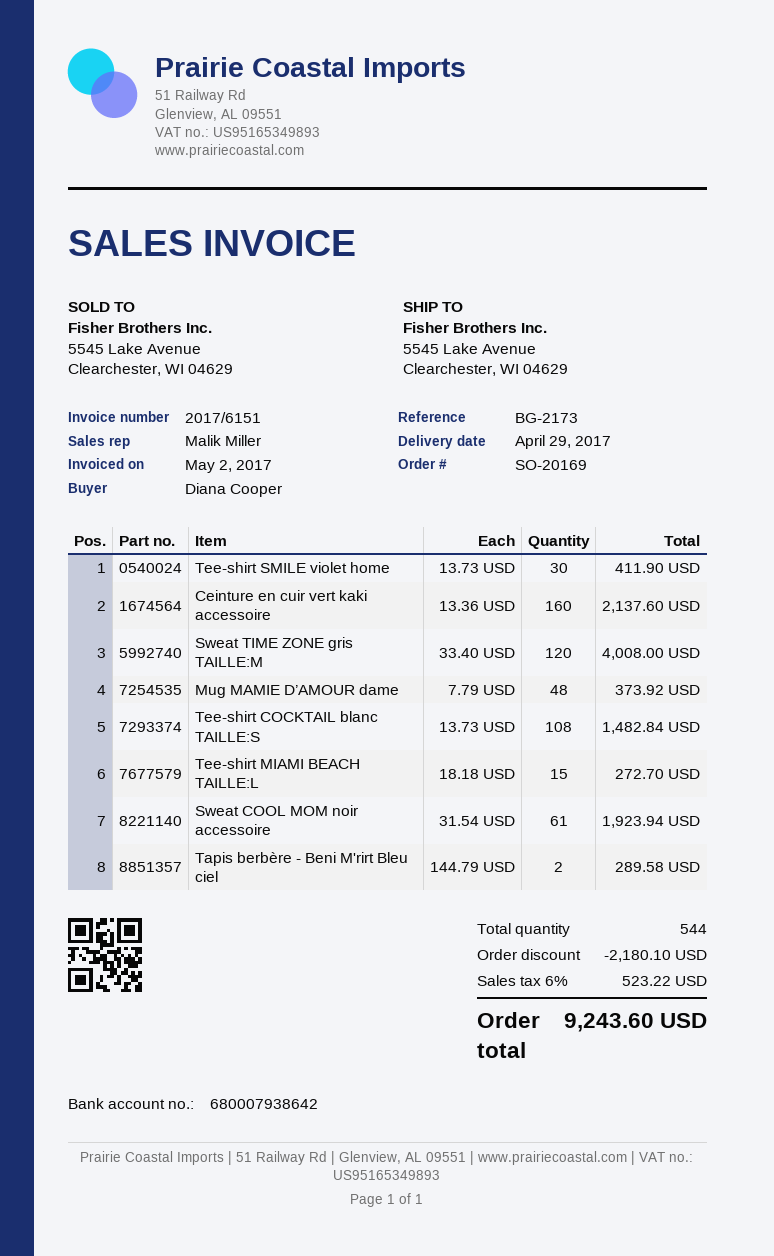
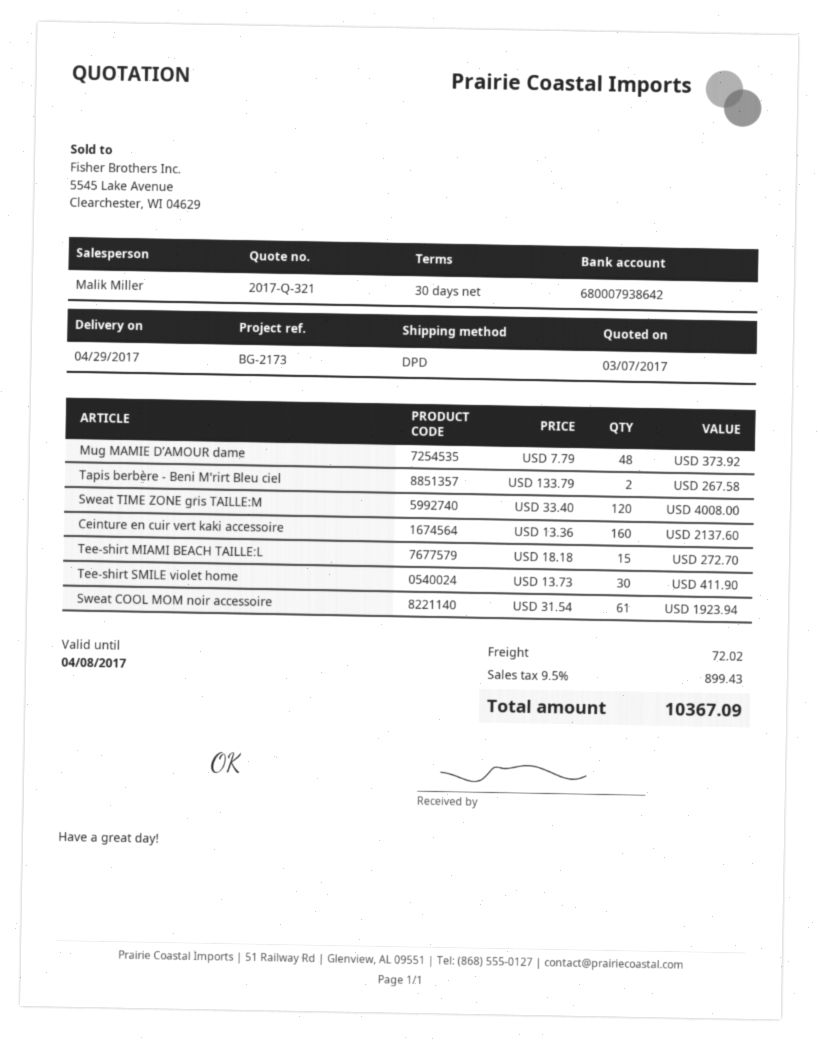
Tee-shirt COCKTAIL blanc TAILLE:S: 108 x 13.73 = 1482.84 -> none
Tapis berbère - Beni M'rirt Bleu ciel: 2 x 144.79 = 289.58 -> 2 x 133.79 = 267.58
discount: 2180.10 -> none
shipping: none -> 72.02
tax: 6% = 523.22 -> 9.5% = 899.43
total: 9243.60 -> 10367.09

